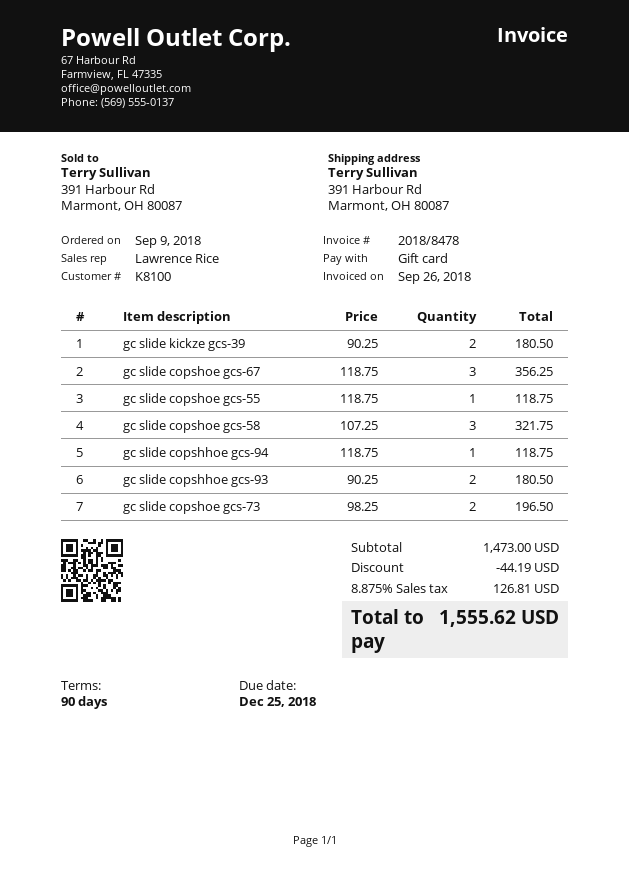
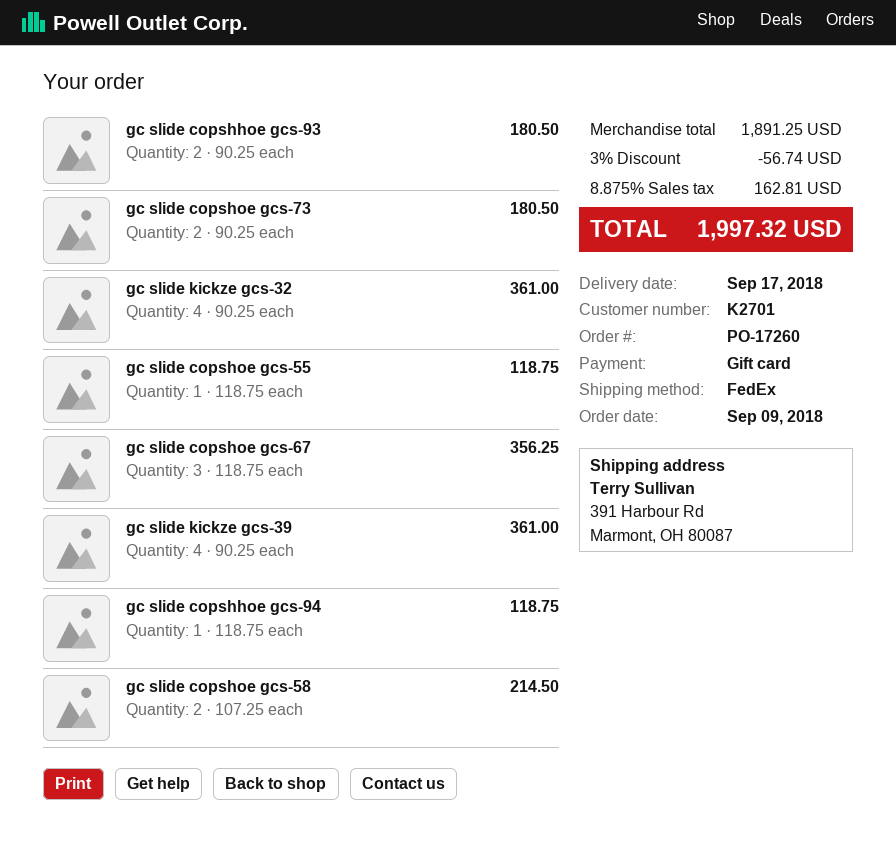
customer number: K8100 -> K2701
gc slide kickze gcs-39: 2 x 90.25 = 180.50 -> 4 x 90.25 = 361.00
gc slide copshoe gcs-58: 3 x 107.25 = 321.75 -> 2 x 107.25 = 214.50
gc slide copshoe gcs-73: 2 x 98.25 = 196.50 -> 2 x 90.25 = 180.50
gc slide kickze gcs-32: none -> 4 x 90.25 = 361.00
subtotal: 1473.00 -> 1891.25
discount: 44.19 -> 56.74
tax: 8.875% = 126.81 -> 8.875% = 162.81
total: 1555.62 -> 1997.32

